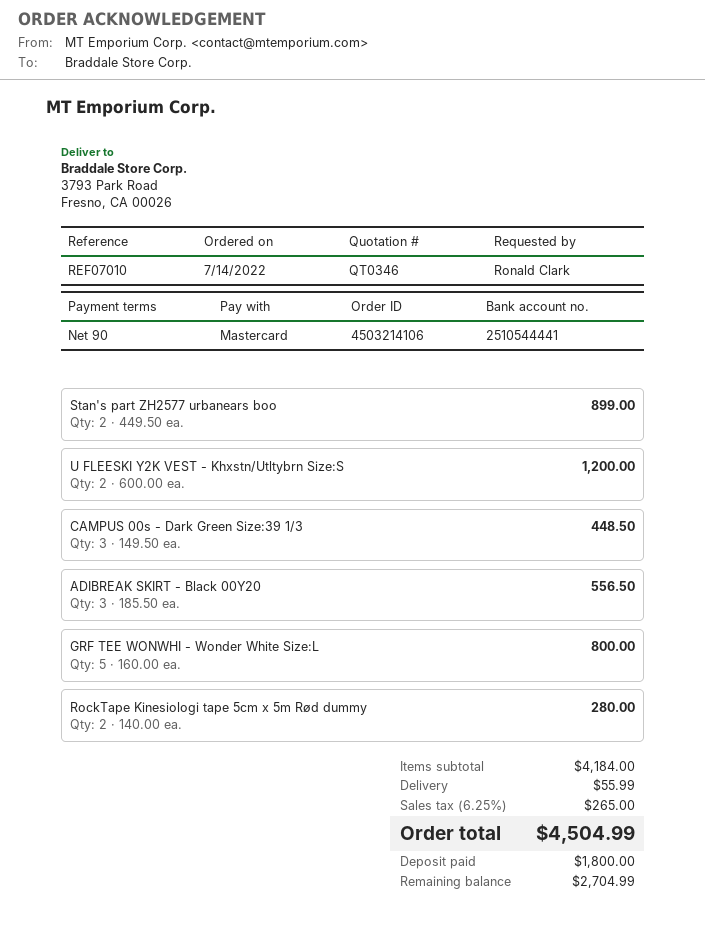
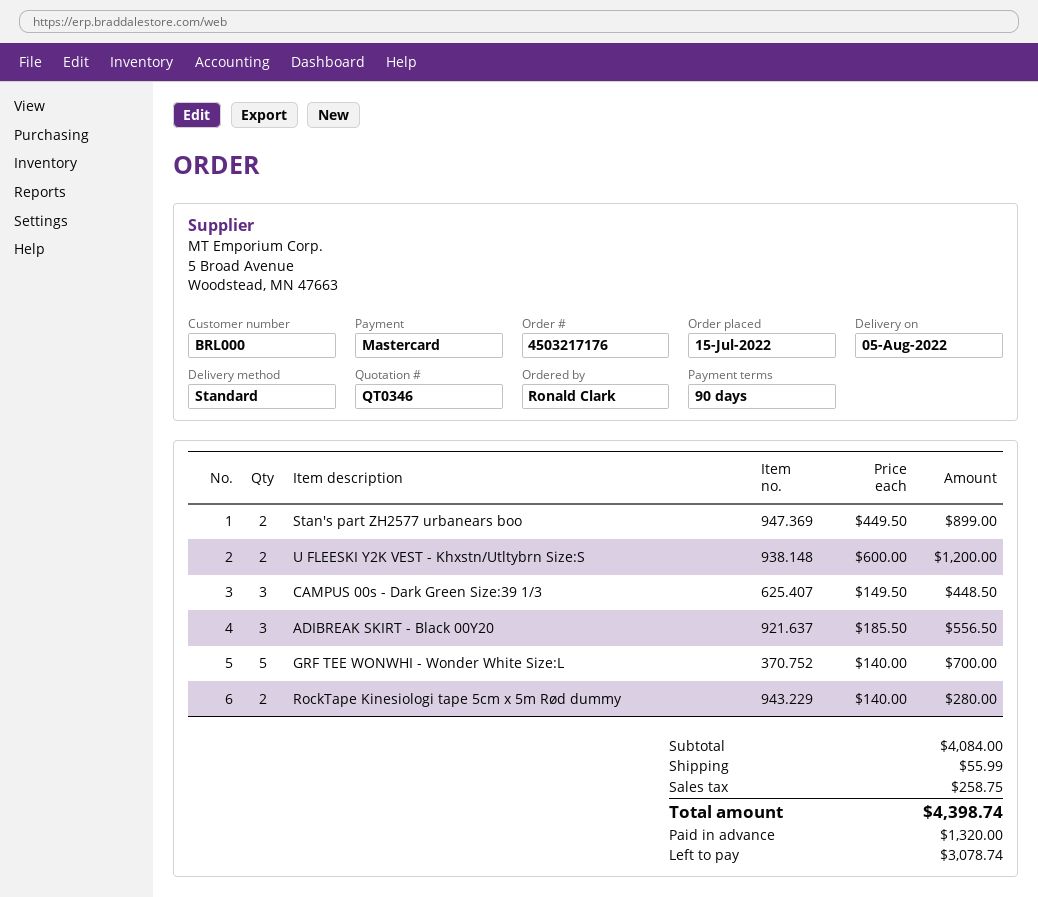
order number: 4503214106 -> 4503217176
order date: 2022-07-14 -> 2022-07-15
GRF TEE WONWHI - Wonder White Size:L: 5 x 160.00 = 800.00 -> 5 x 140.00 = 700.00
subtotal: 4184.00 -> 4084.00
tax: 265.00 -> 258.75
total: 4504.99 -> 4398.74
deposit: 1800.00 -> 1320.00
balance: 2704.99 -> 3078.74

